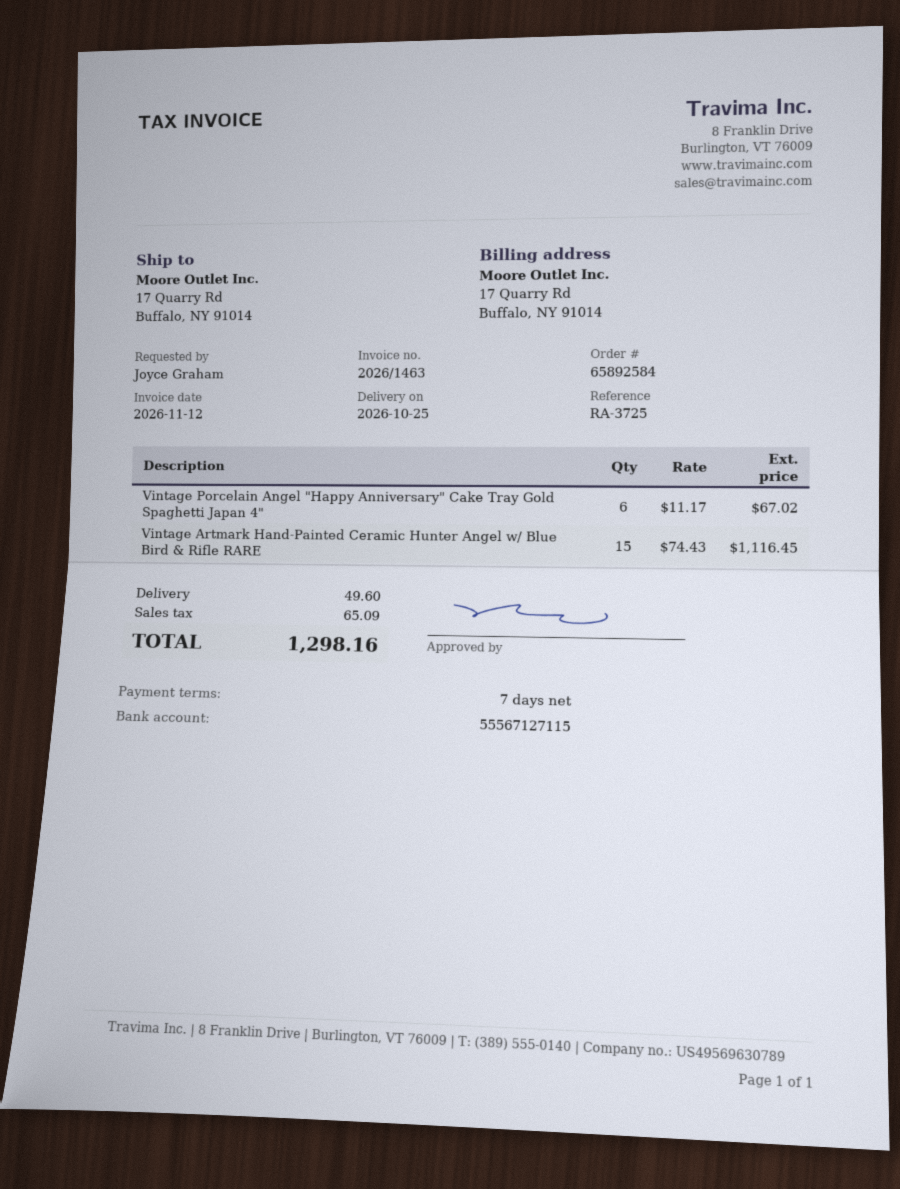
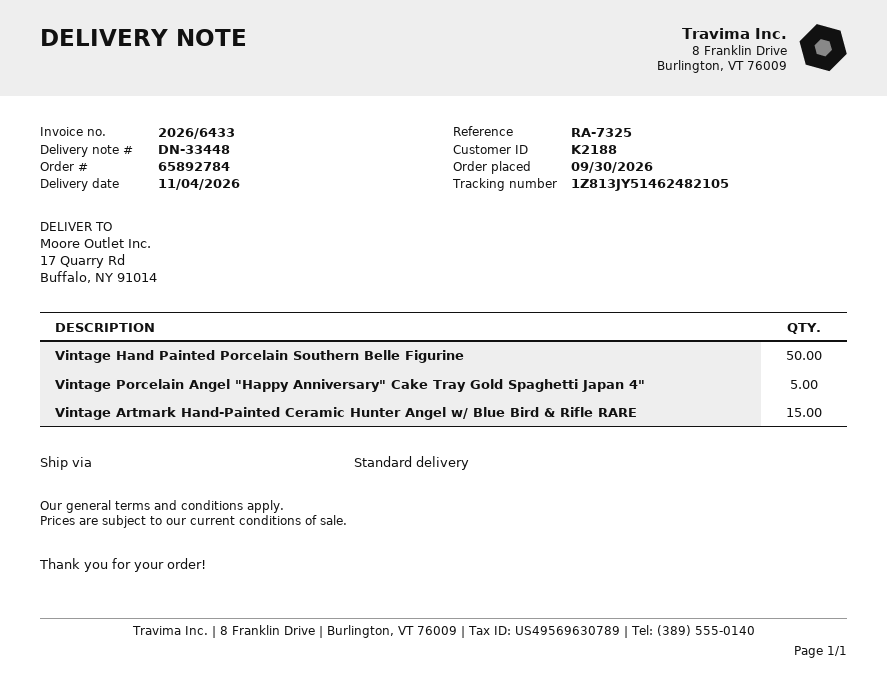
order number: 65892584 -> 65892784
delivery date: 2026-10-25 -> 2026-11-04
invoice number: 2026/1463 -> 2026/6433
reference: RA-3725 -> RA-7325
Vintage Porcelain Angel "Happy Anniversary" Cake Tray Gold Spaghetti Japan 4": 6 -> 5
Vintage Hand Painted Porcelain Southern Belle Figurine: none -> 50

